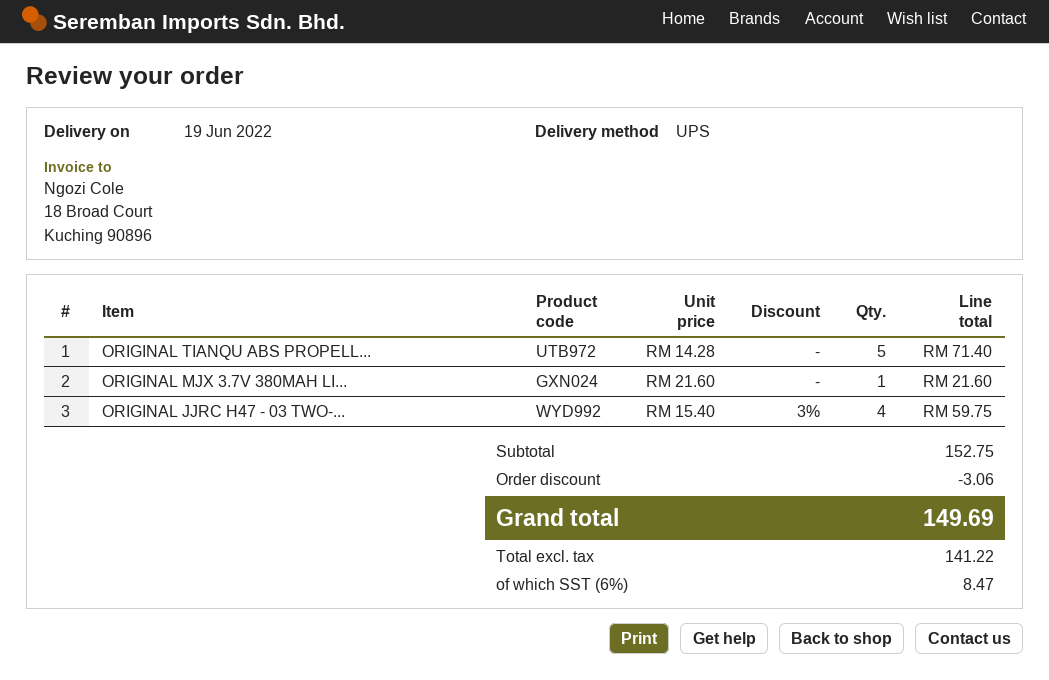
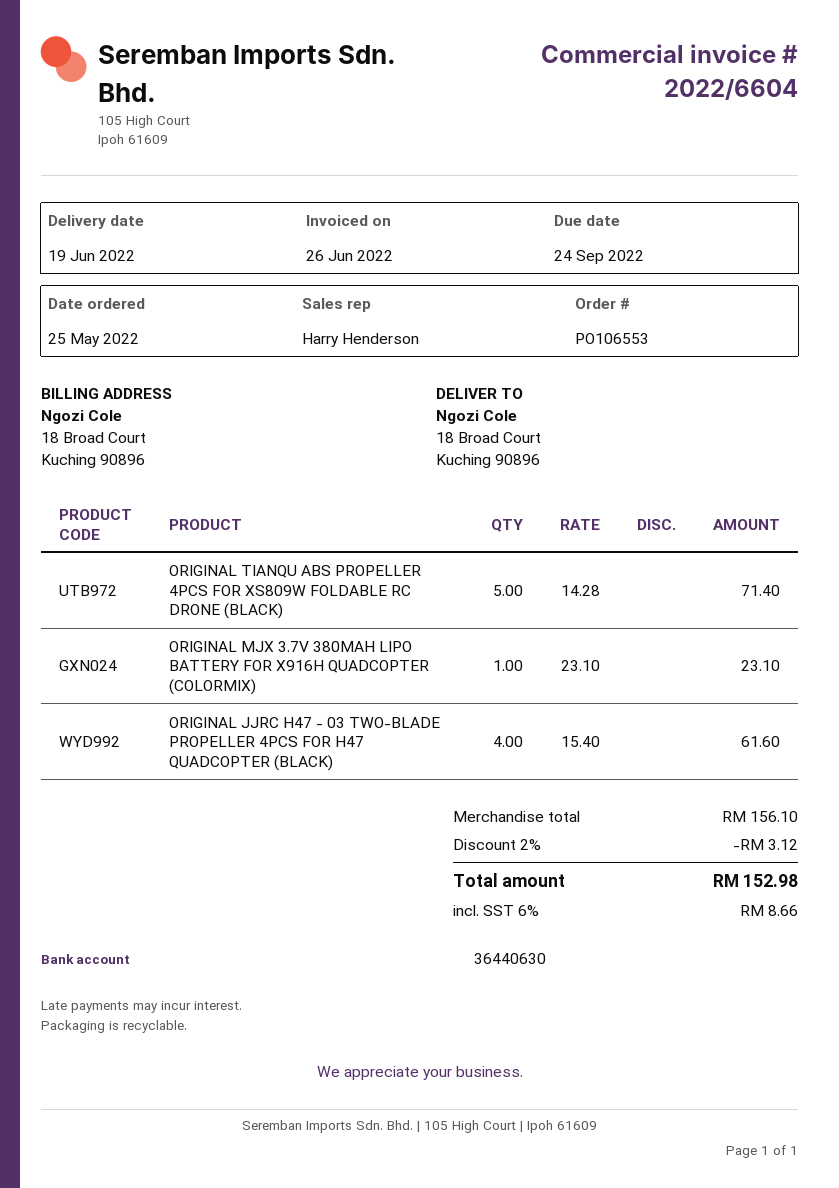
ORIGINAL MJX 3.7V 380MAH LI...: 1 x 21.60 = 21.60 -> 1 x 23.10 = 23.10
ORIGINAL JJRC H47 - 03 TWO-...: 4 x 15.40 - 3% = 59.75 -> 4 x 15.40 = 61.60
subtotal: 152.75 -> 156.10
discount: 3.06 -> 3.12
tax: 6% = 8.47 -> 6% = 8.66
total: 149.69 -> 152.98

